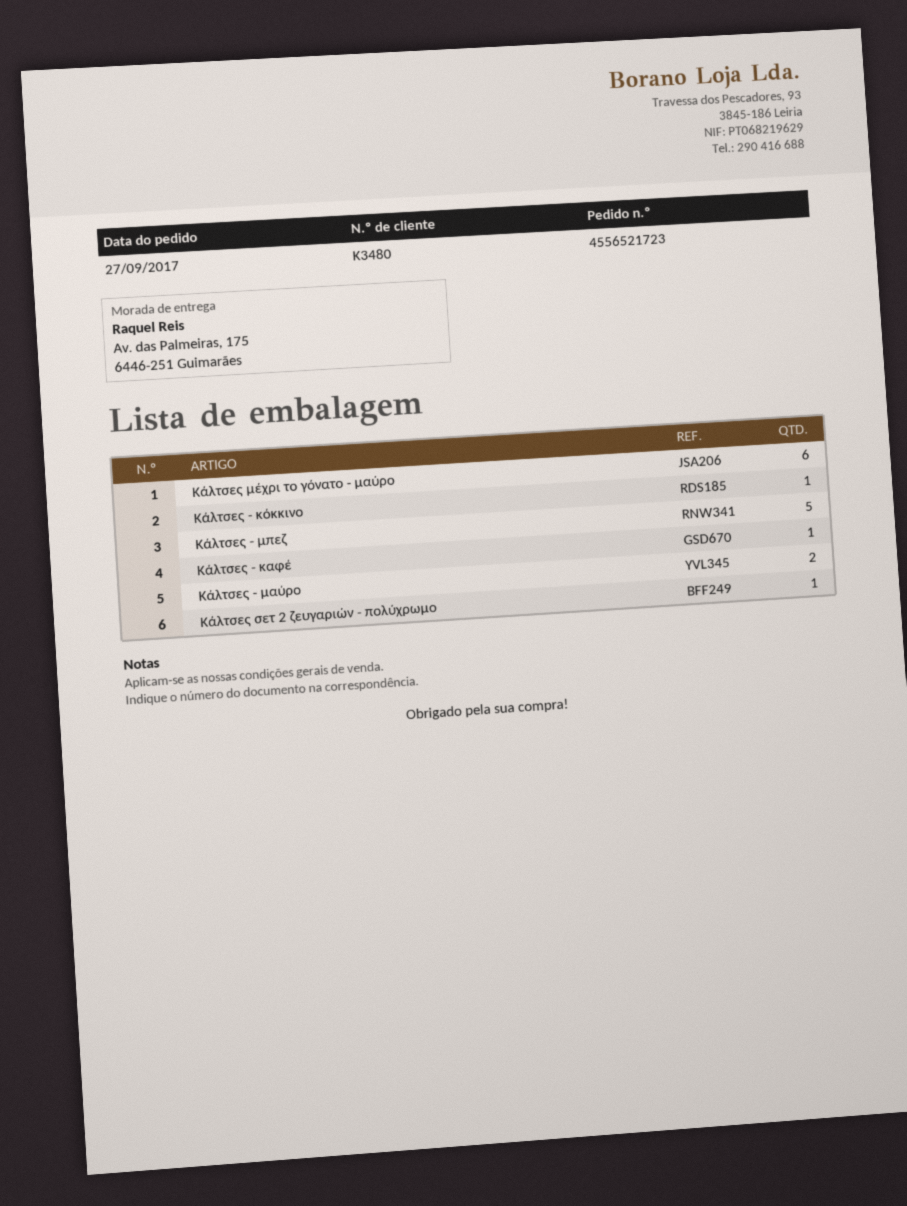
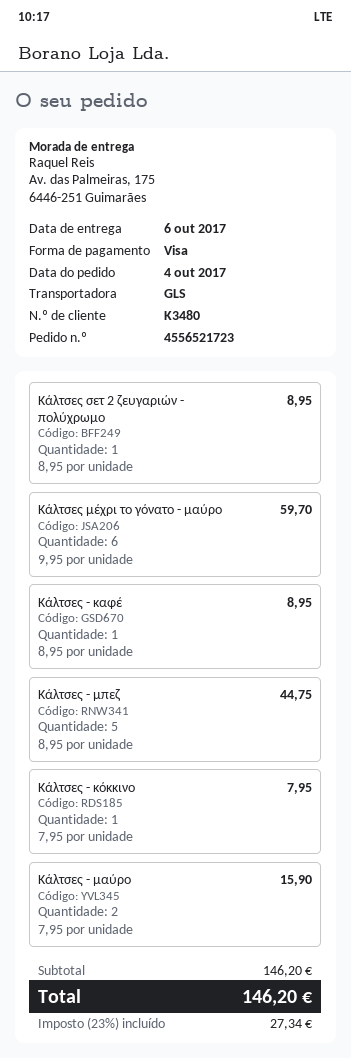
order date: 2017-09-27 -> 2017-10-04

